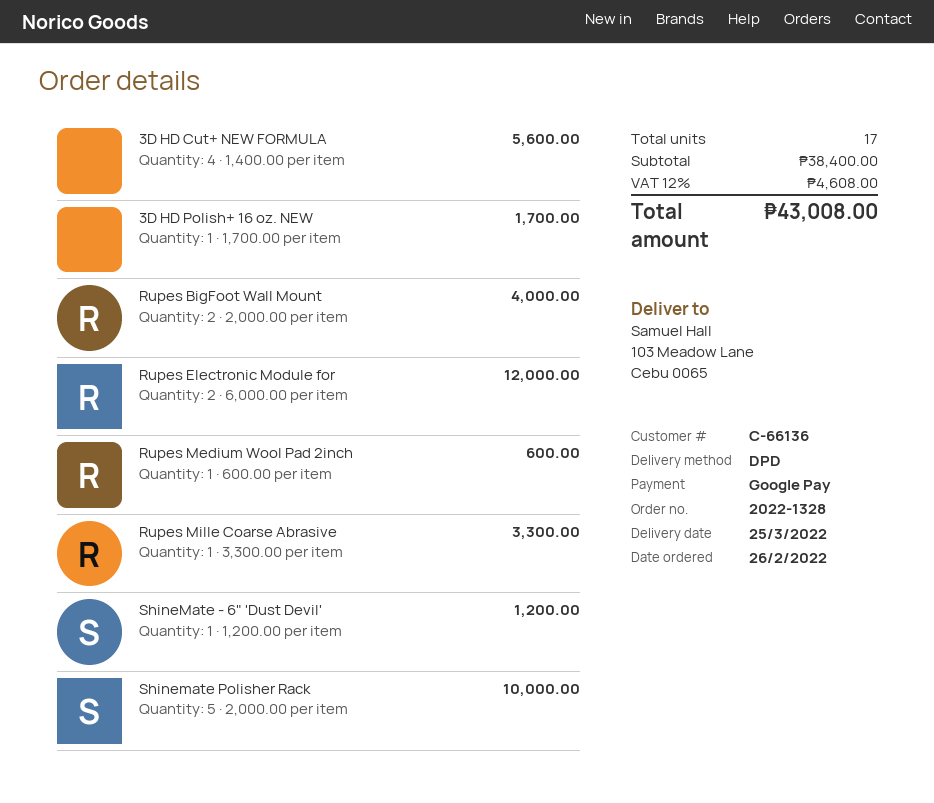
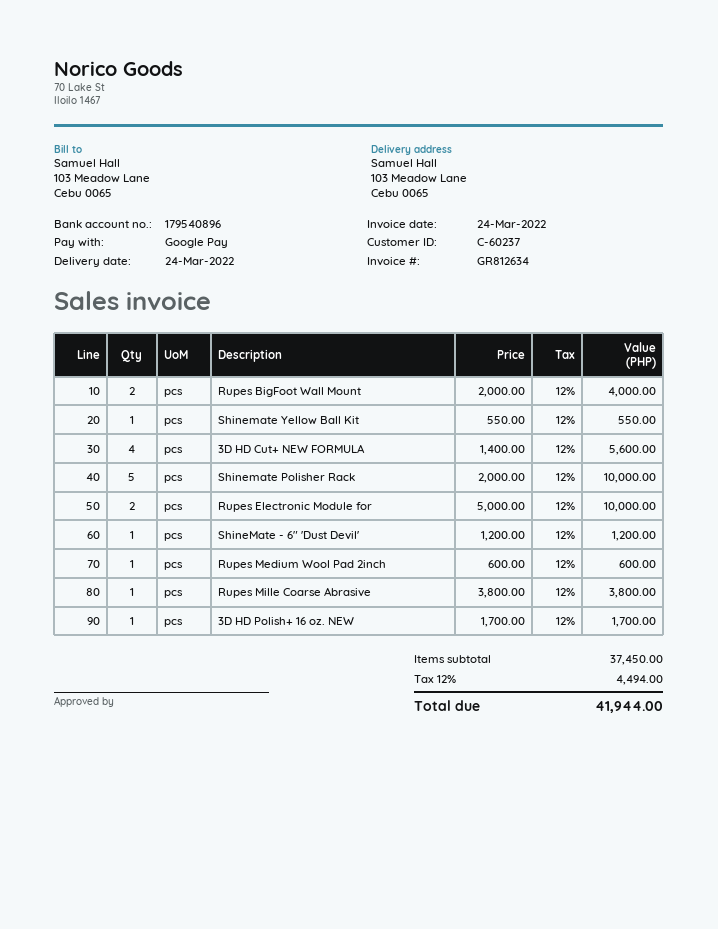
delivery date: 2022-03-25 -> 2022-03-24
customer number: C-66136 -> C-60237
Rupes Electronic Module for: 2 x 6000.00 = 12000.00 -> 2 x 5000.00 = 10000.00
Rupes Mille Coarse Abrasive: 1 x 3300.00 = 3300.00 -> 1 x 3800.00 = 3800.00
Shinemate Yellow Ball Kit: none -> 1 x 550.00 = 550.00
subtotal: 38400.00 -> 37450.00
tax: 12% = 4608.00 -> 12% = 4494.00
total: 43008.00 -> 41944.00

